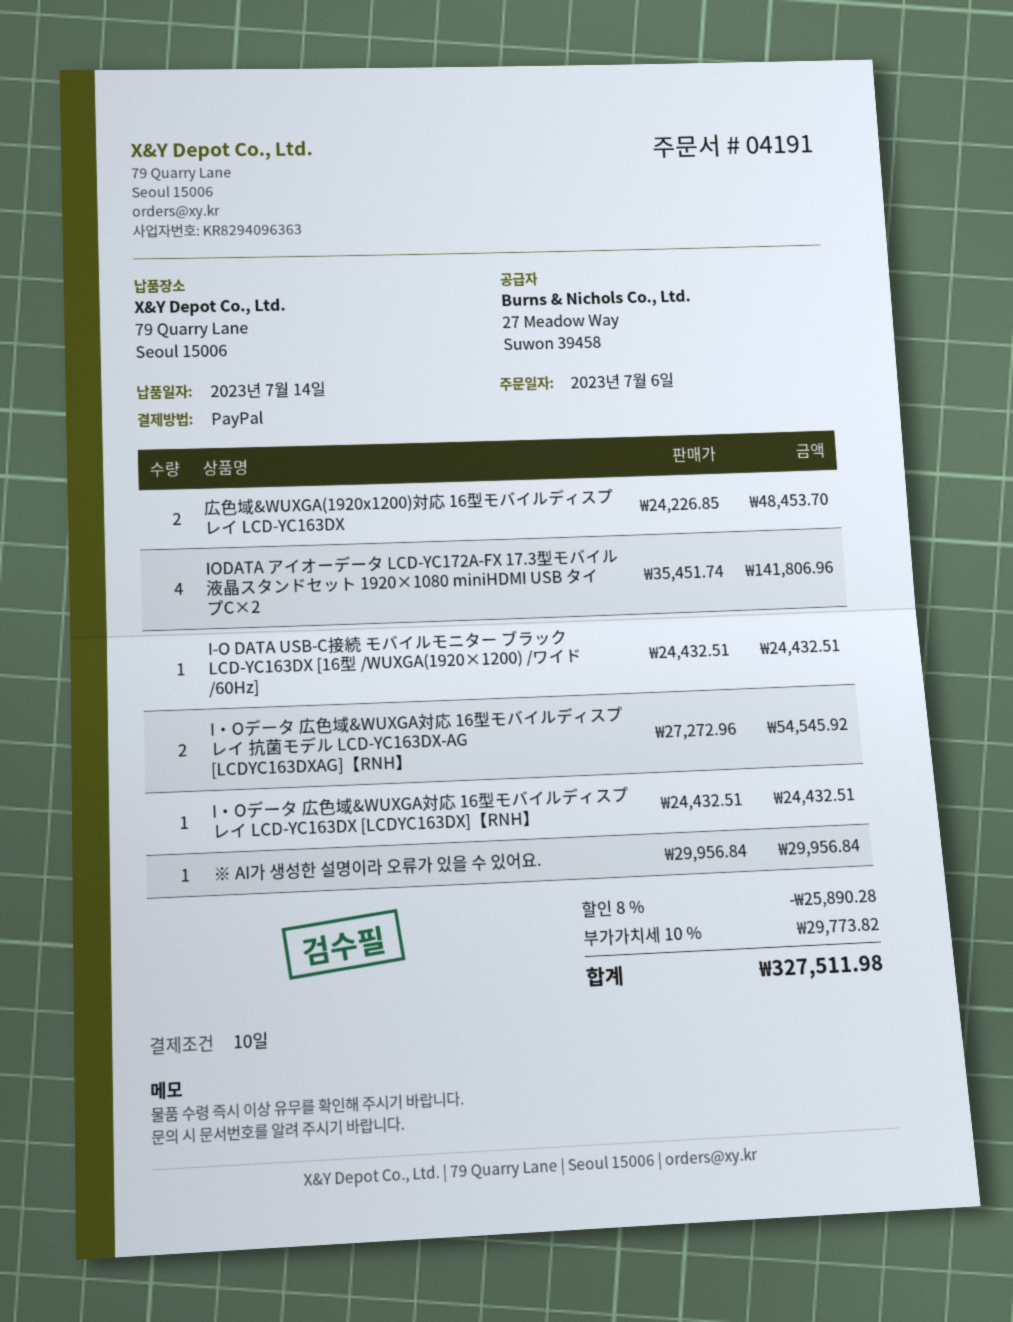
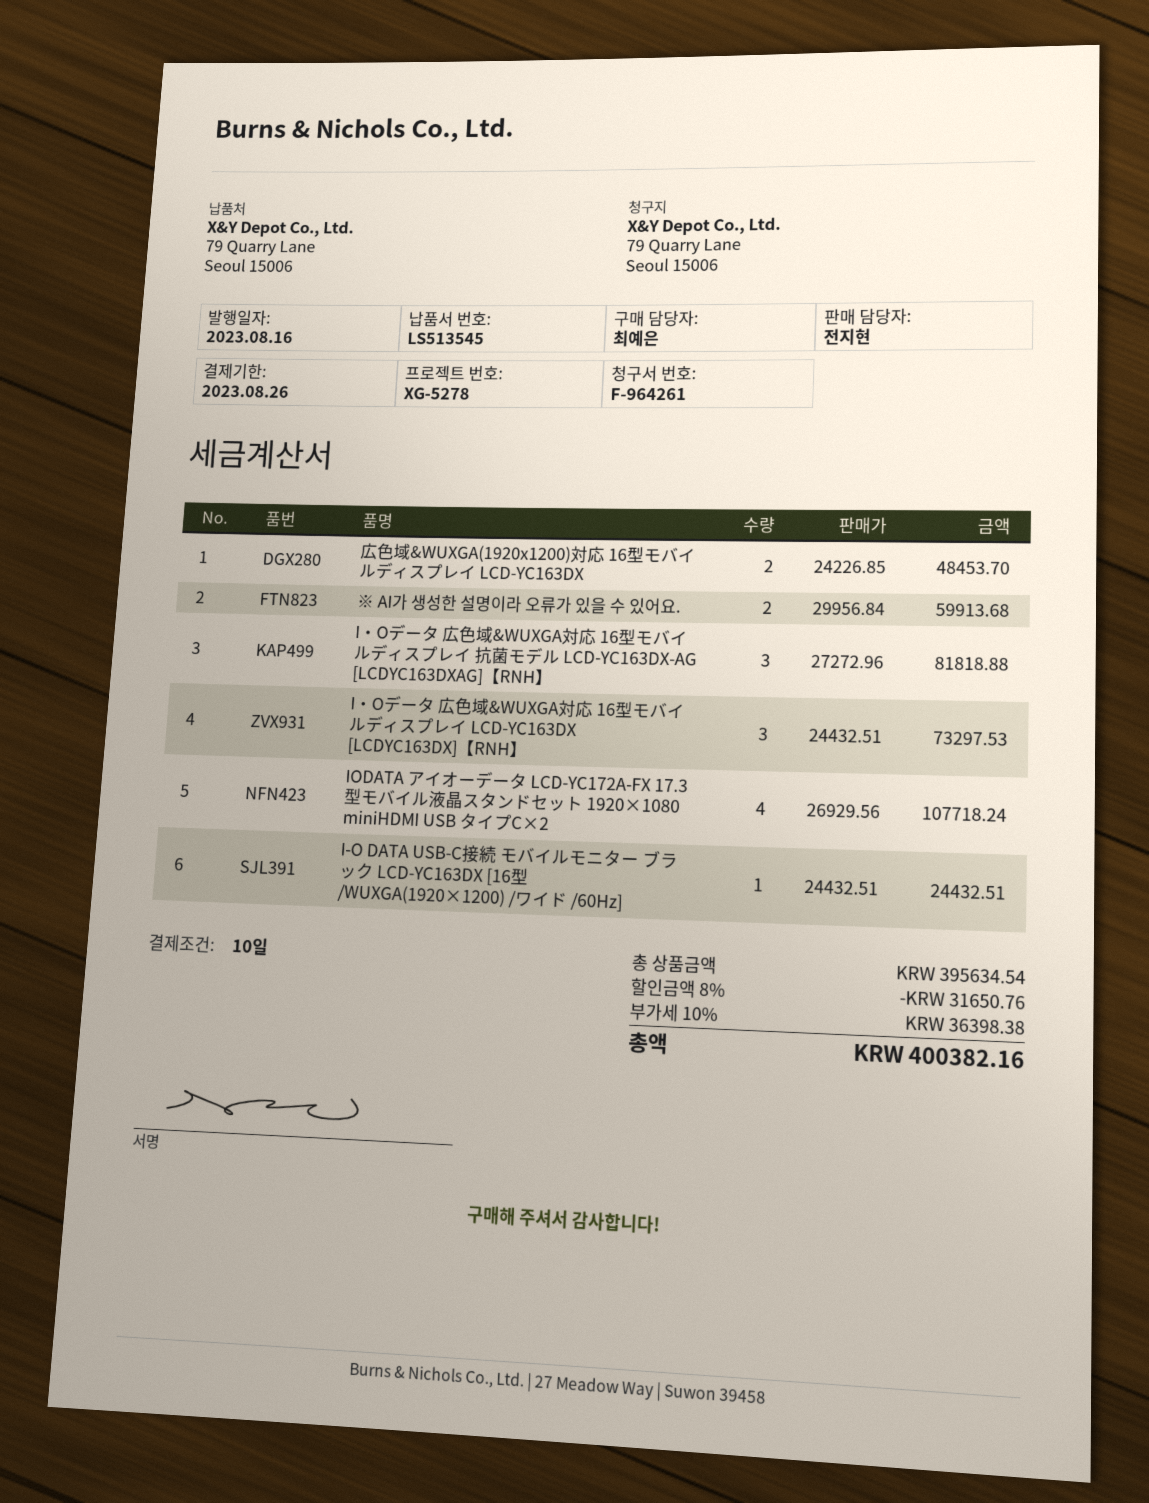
IODATA アイオーデータ LCD-YC172A-FX 17.3型モバイル液晶スタンドセット 1920×1080 miniHDMI USB タイプC×2: 4 x 35451.74 = 141806.96 -> 4 x 26929.56 = 107718.24
I・Oデータ 広色域&WUXGA対応 16型モバイルディスプレイ 抗菌モデル LCD-YC163DX-AG [LCDYC163DXAG]【RNH】: 2 x 27272.96 = 54545.92 -> 3 x 27272.96 = 81818.88
I・Oデータ 広色域&WUXGA対応 16型モバイルディスプレイ LCD-YC163DX [LCDYC163DX]【RNH】: 1 x 24432.51 = 24432.51 -> 3 x 24432.51 = 73297.53
※ AI가 생성한 설명이라 오류가 있을 수 있어요.: 1 x 29956.84 = 29956.84 -> 2 x 29956.84 = 59913.68
discount: 8% = 25890.28 -> 8% = 31650.76
tax: 10% = 29773.82 -> 10% = 36398.38
total: 327511.98 -> 400382.16

